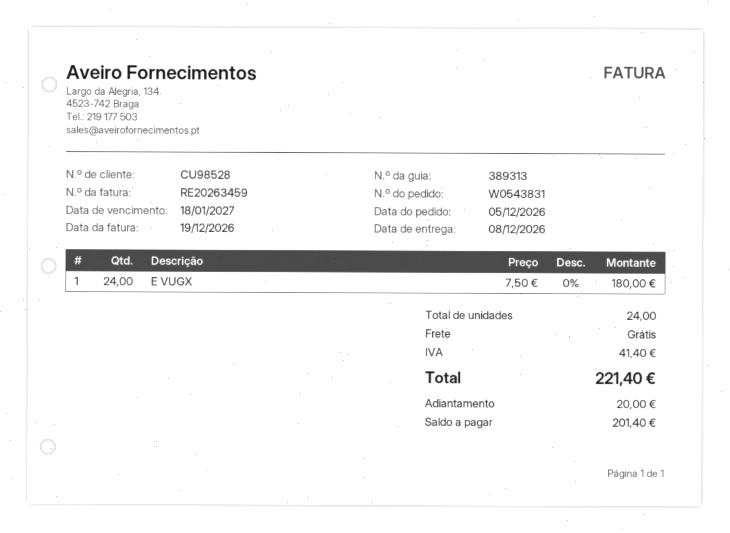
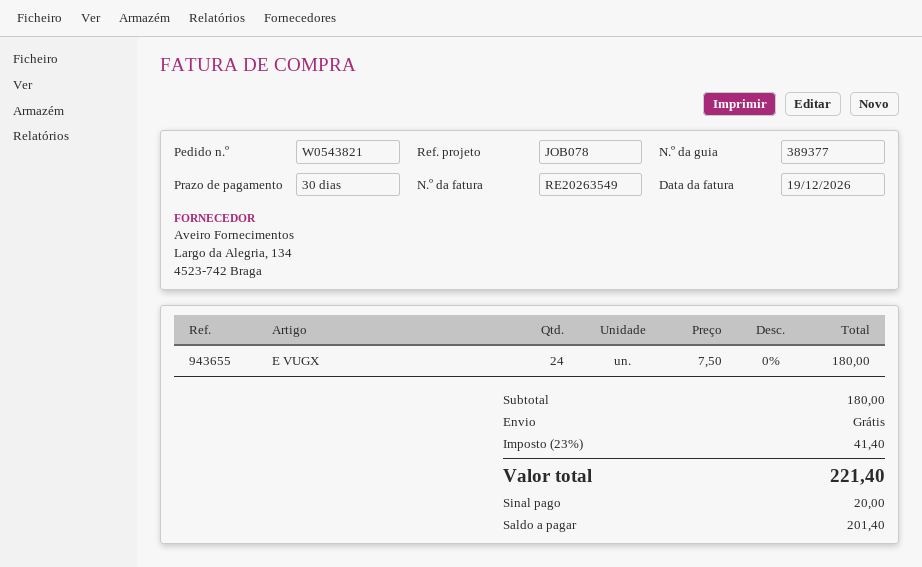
order number: W0543831 -> W0543821
delivery note number: 389313 -> 389377
invoice number: RE20263459 -> RE20263549

